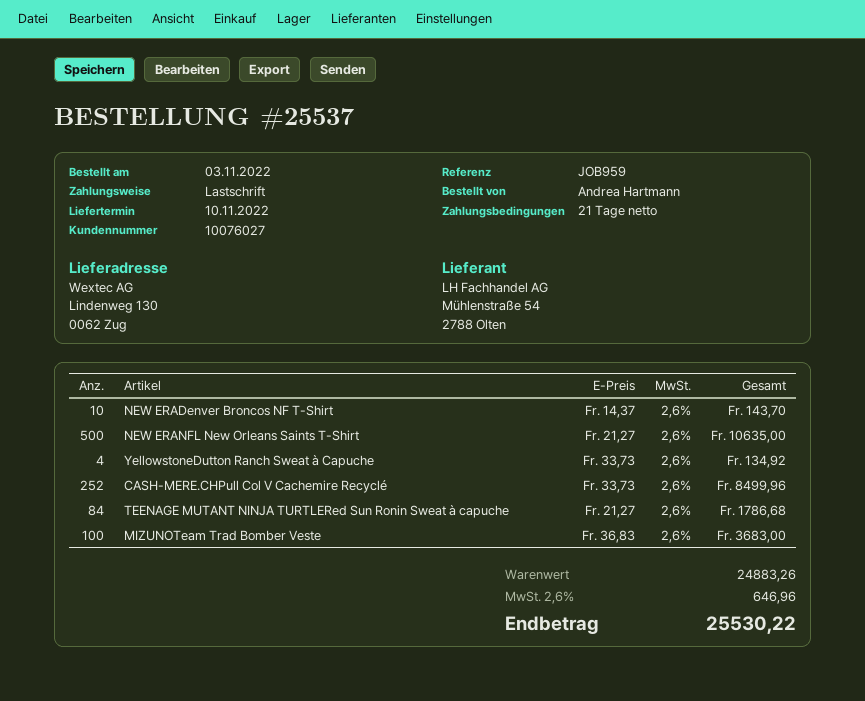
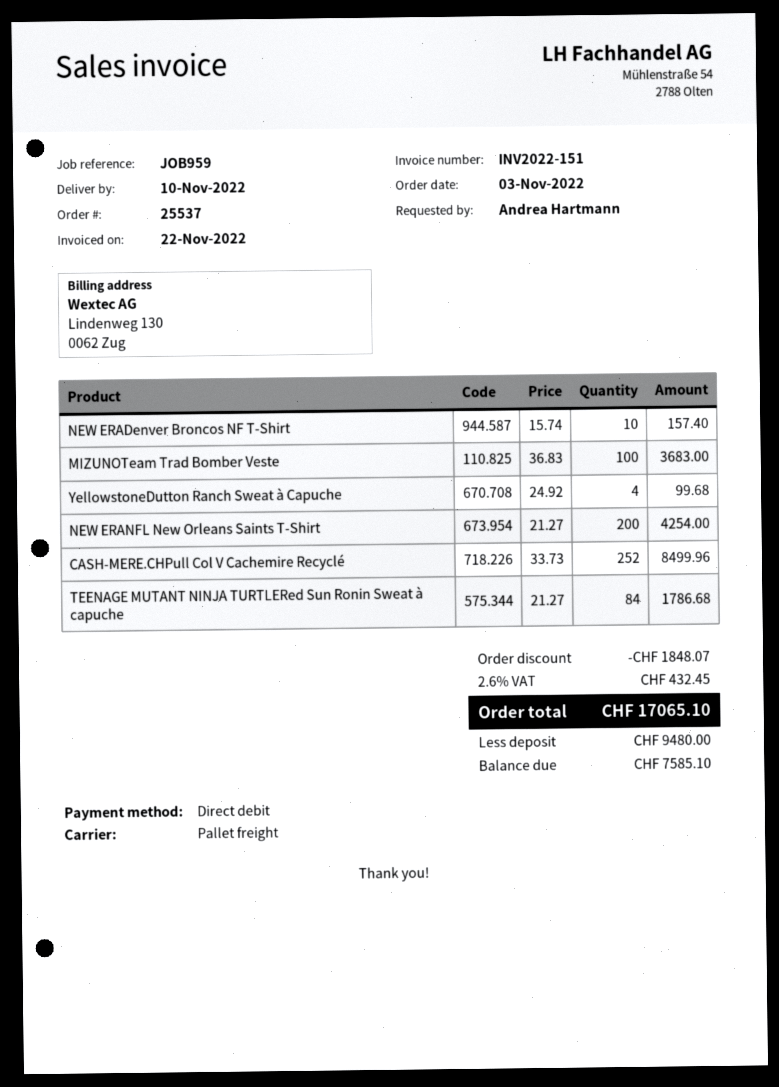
NEW ERADenver Broncos NF T-Shirt: 10 x 14.37 = 143.70 -> 10 x 15.74 = 157.40
NEW ERANFL New Orleans Saints T-Shirt: 500 x 21.27 = 10635.00 -> 200 x 21.27 = 4254.00
YellowstoneDutton Ranch Sweat à Capuche: 4 x 33.73 = 134.92 -> 4 x 24.92 = 99.68
discount: none -> 1848.07
tax: 2.6% = 646.96 -> 2.6% = 432.45
total: 25530.22 -> 17065.10

